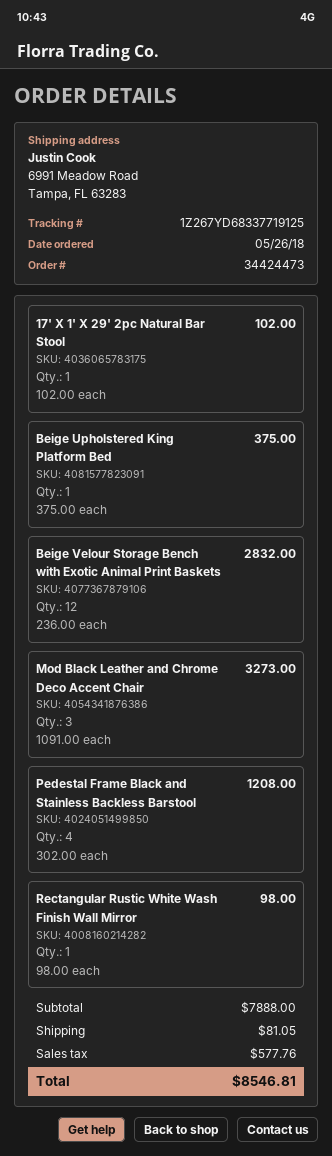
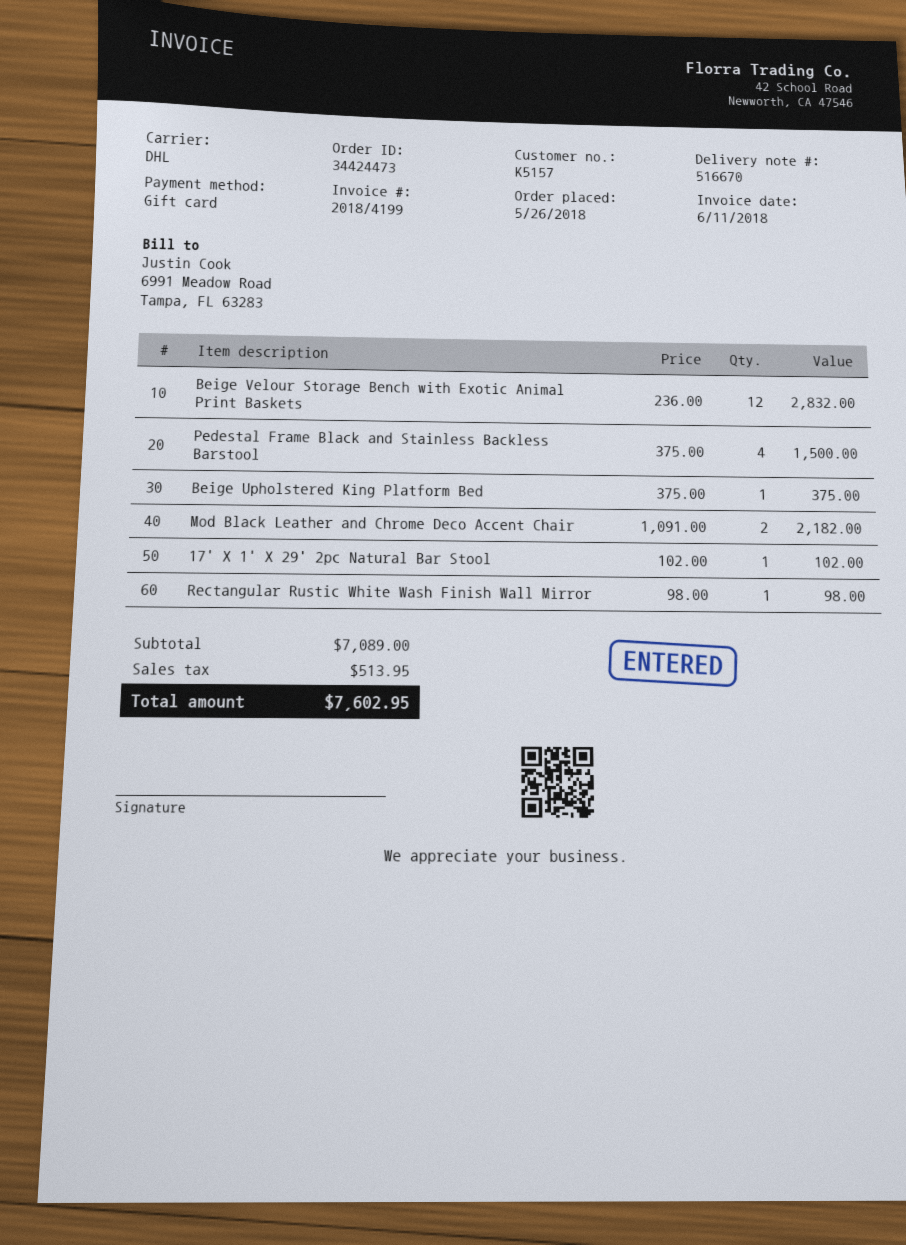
Mod Black Leather and Chrome Deco Accent Chair: 3 x 1091.00 = 3273.00 -> 2 x 1091.00 = 2182.00
Pedestal Frame Black and Stainless Backless Barstool: 4 x 302.00 = 1208.00 -> 4 x 375.00 = 1500.00
subtotal: 7888.00 -> 7089.00
shipping: 81.05 -> none
tax: 577.76 -> 513.95
total: 8546.81 -> 7602.95

